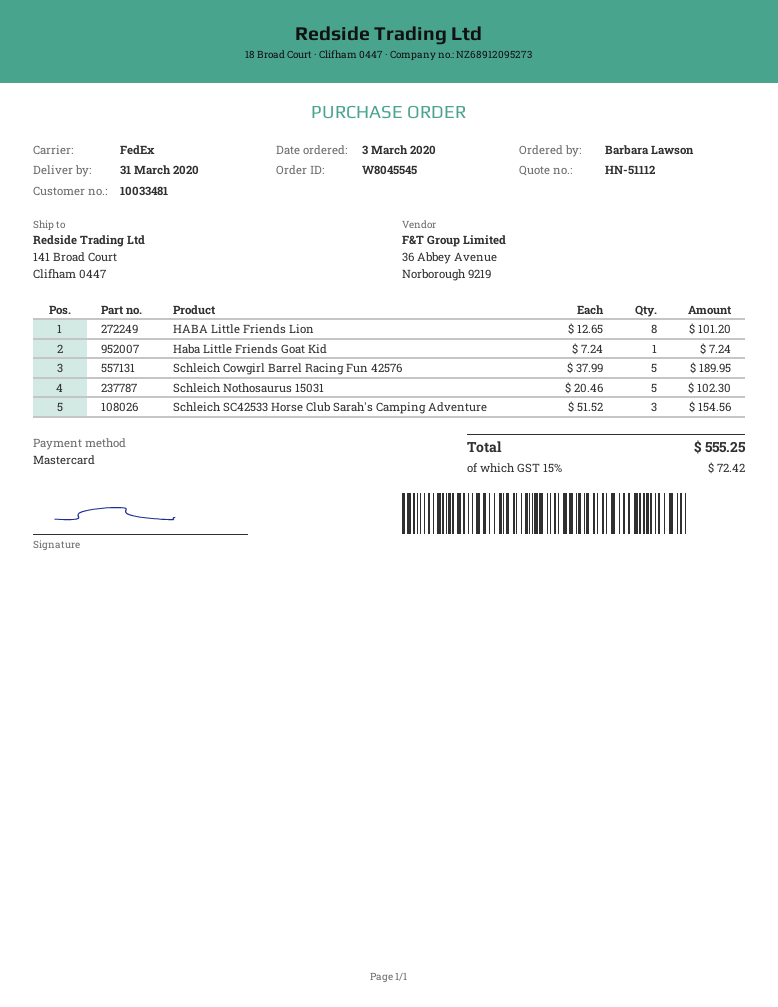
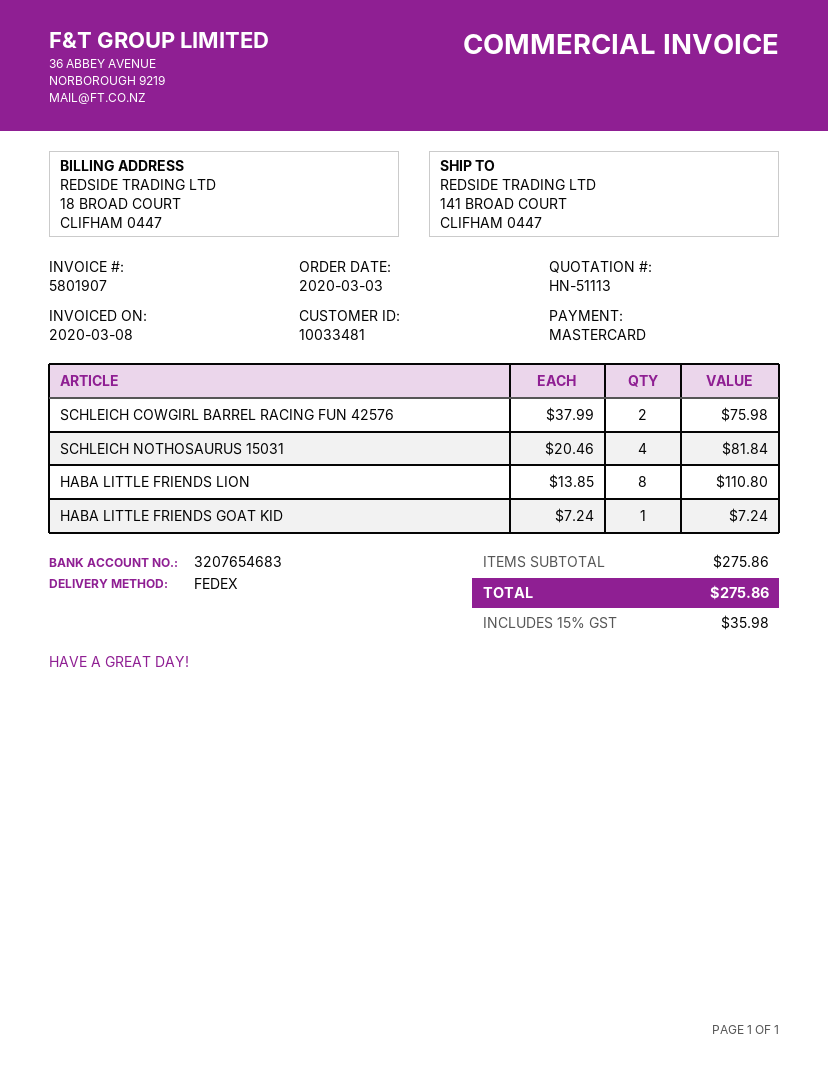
quote number: HN-51112 -> HN-51113
HABA Little Friends Lion: 8 x 12.65 = 101.20 -> 8 x 13.85 = 110.80
Schleich Cowgirl Barrel Racing Fun 42576: 5 x 37.99 = 189.95 -> 2 x 37.99 = 75.98
Schleich Nothosaurus 15031: 5 x 20.46 = 102.30 -> 4 x 20.46 = 81.84
Schleich SC42533 Horse Club Sarah's Camping Adventure: 3 x 51.52 = 154.56 -> none
tax: 15% = 72.42 -> 15% = 35.98
total: 555.25 -> 275.86

